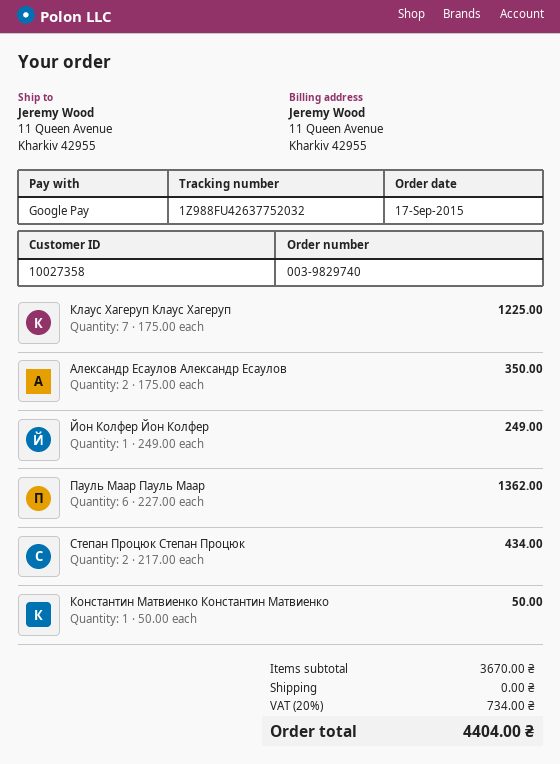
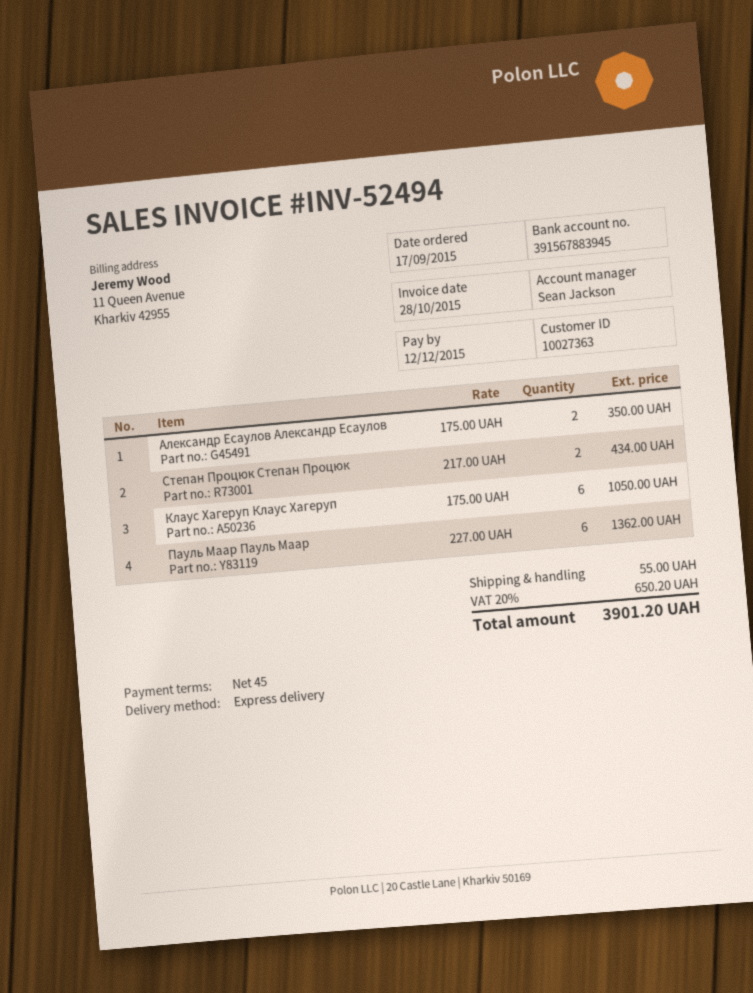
customer number: 10027358 -> 10027363
Клаус Хагеруп Клаус Хагеруп: 7 x 175.00 = 1225.00 -> 6 x 175.00 = 1050.00
Йон Колфер Йон Колфер: 1 x 249.00 = 249.00 -> none
Константин Матвиенко Константин Матвиенко: 1 x 50.00 = 50.00 -> none
shipping: 0.00 -> 55.00
tax: 20% = 734.00 -> 20% = 650.20
total: 4404.00 -> 3901.20

